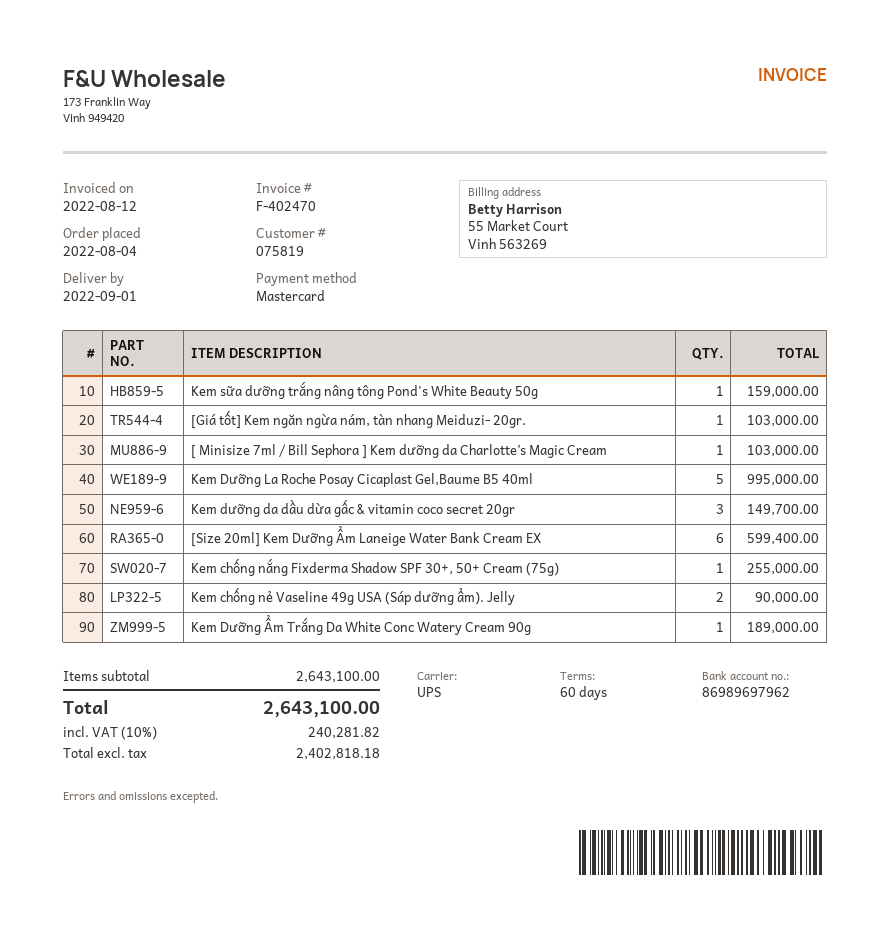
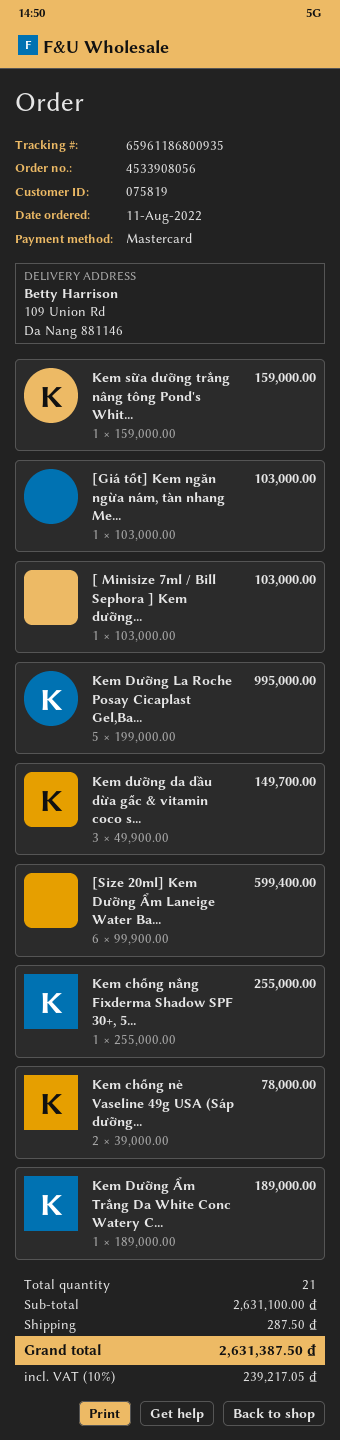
order date: 2022-08-04 -> 2022-08-11
Kem chống nẻ Vaseline 49g USA (Sáp dưỡng ẩm). Jelly: 2 for 90000.00 -> 2 for 78000.00
subtotal: 2643100.00 -> 2631100.00
shipping: none -> 287.50
tax: 10% = 240281.82 -> 10% = 239217.05
total: 2643100.00 -> 2631387.50

